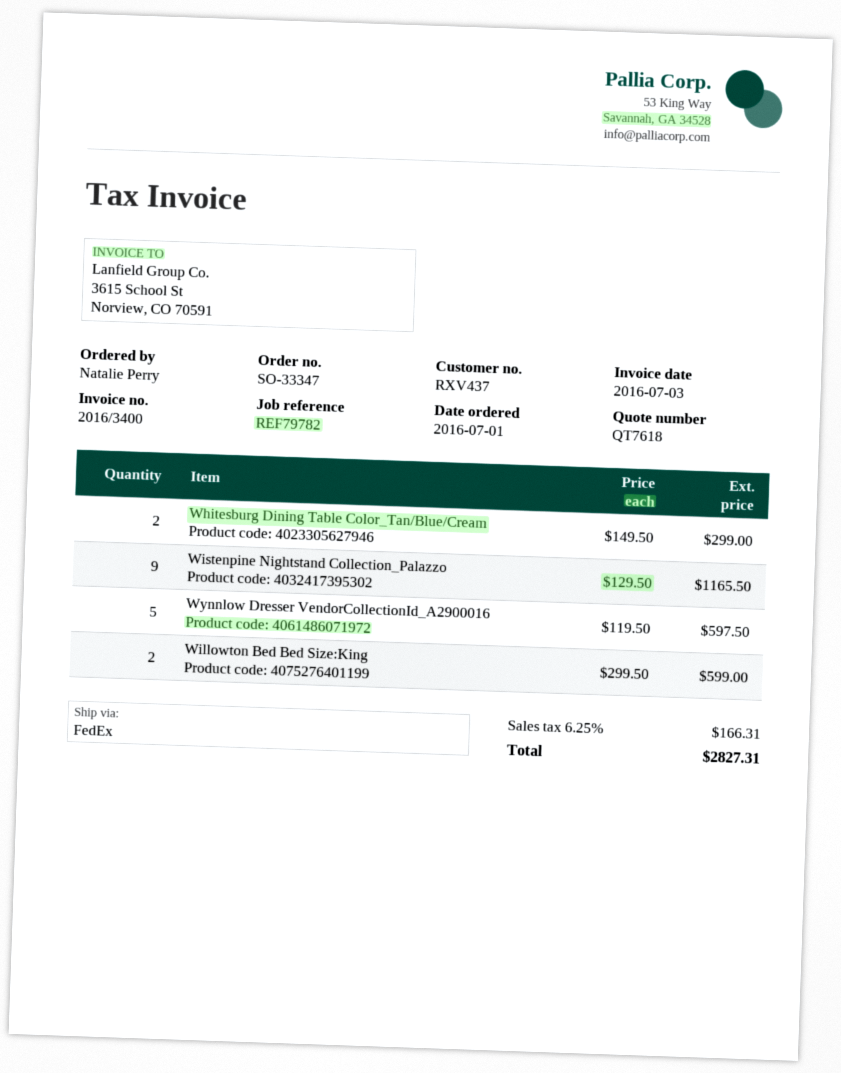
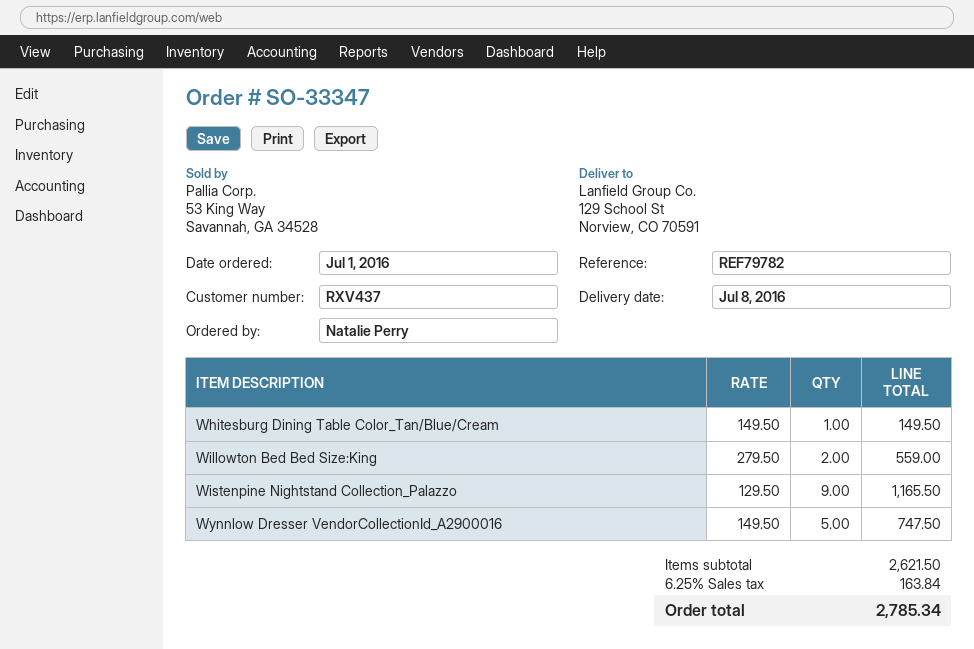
Whitesburg Dining Table Color_Tan/Blue/Cream: 2 x 149.50 = 299.00 -> 1 x 149.50 = 149.50
Wynnlow Dresser VendorCollectionId_A2900016: 5 x 119.50 = 597.50 -> 5 x 149.50 = 747.50
Willowton Bed Bed Size:King: 2 x 299.50 = 599.00 -> 2 x 279.50 = 559.00
tax: 6.25% = 166.31 -> 6.25% = 163.84
total: 2827.31 -> 2785.34

